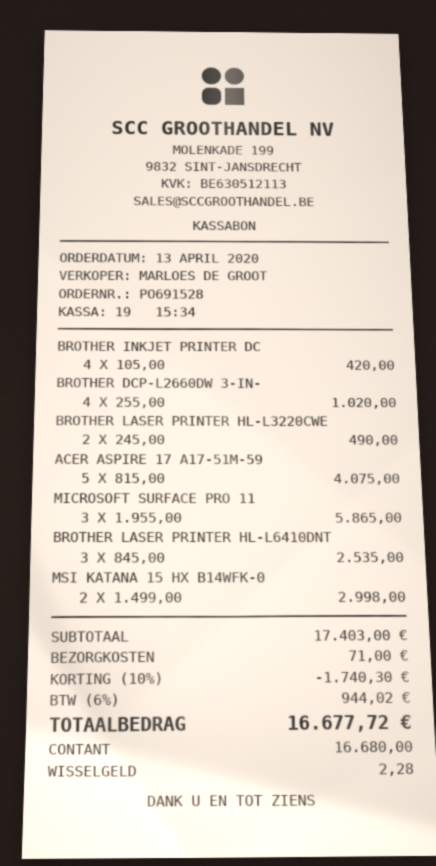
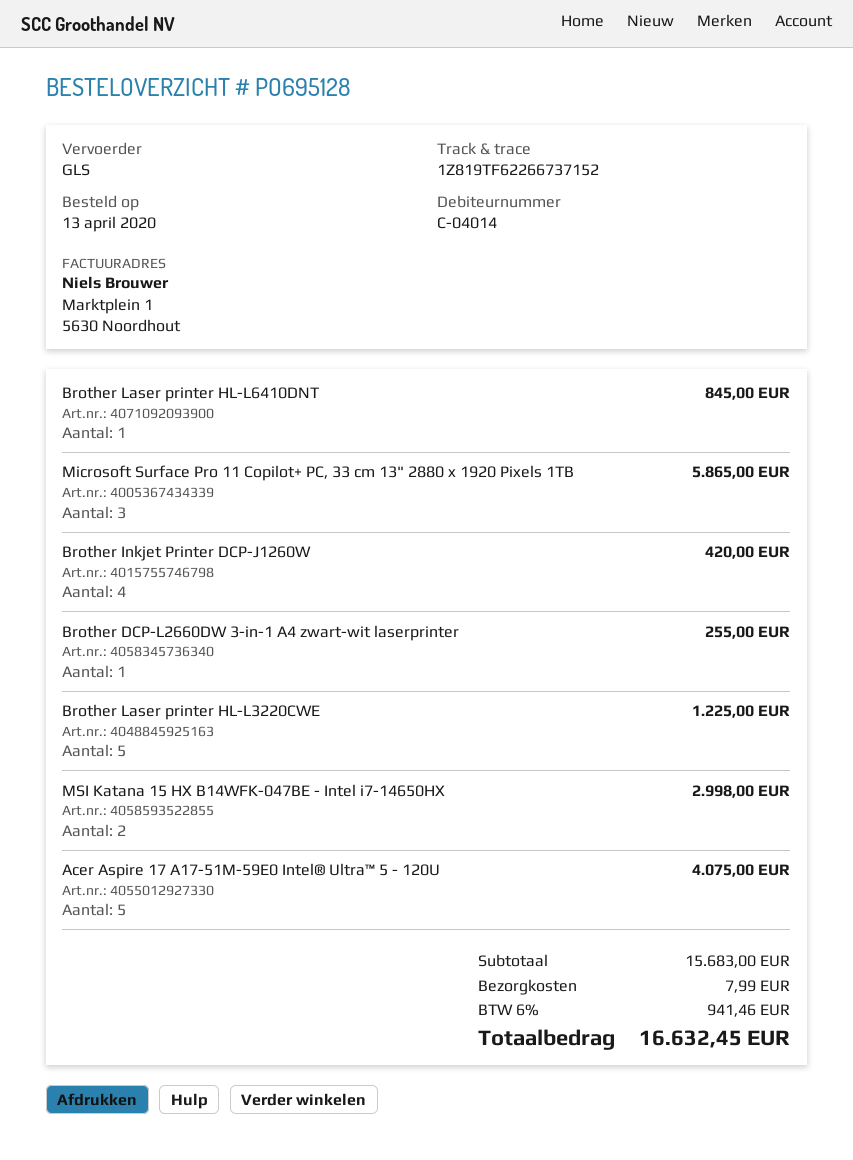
order number: PO691528 -> PO695128
BROTHER DCP-L2660DW 3-IN-: 4 for 1020.00 -> 1 for 255.00
BROTHER LASER PRINTER HL-L3220CWE: 2 for 490.00 -> 5 for 1225.00
BROTHER LASER PRINTER HL-L6410DNT: 3 for 2535.00 -> 1 for 845.00
subtotal: 17403.00 -> 15683.00
discount: 10% = 1740.30 -> none
shipping: 71.00 -> 7.99
tax: 6% = 944.02 -> 6% = 941.46
total: 16677.72 -> 16632.45

